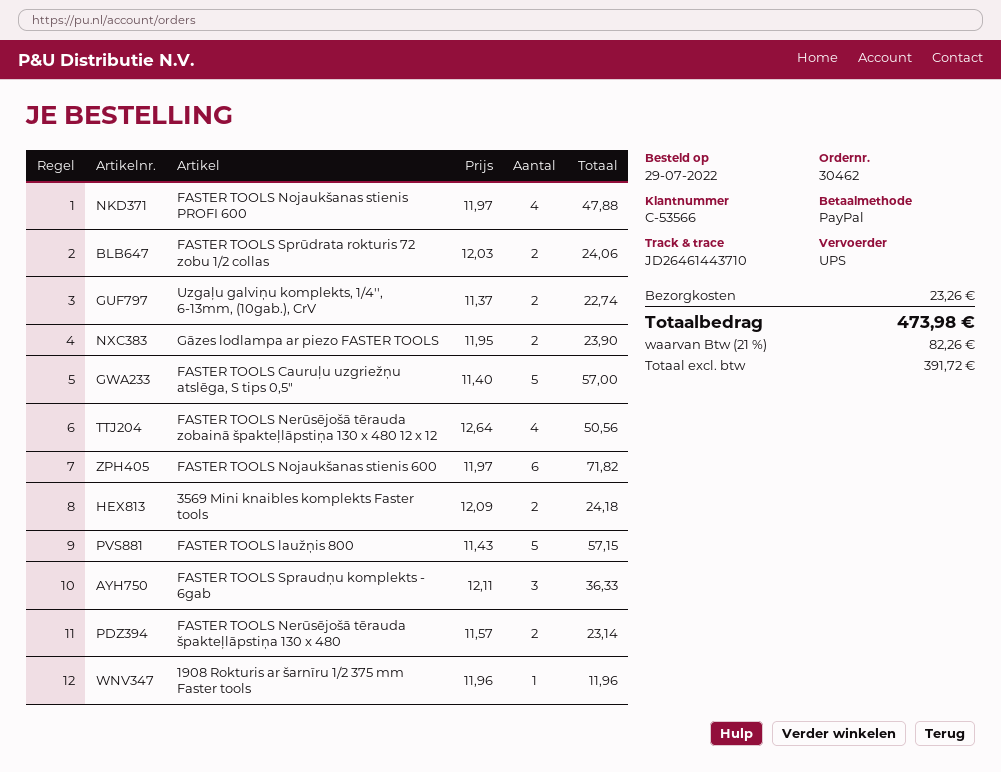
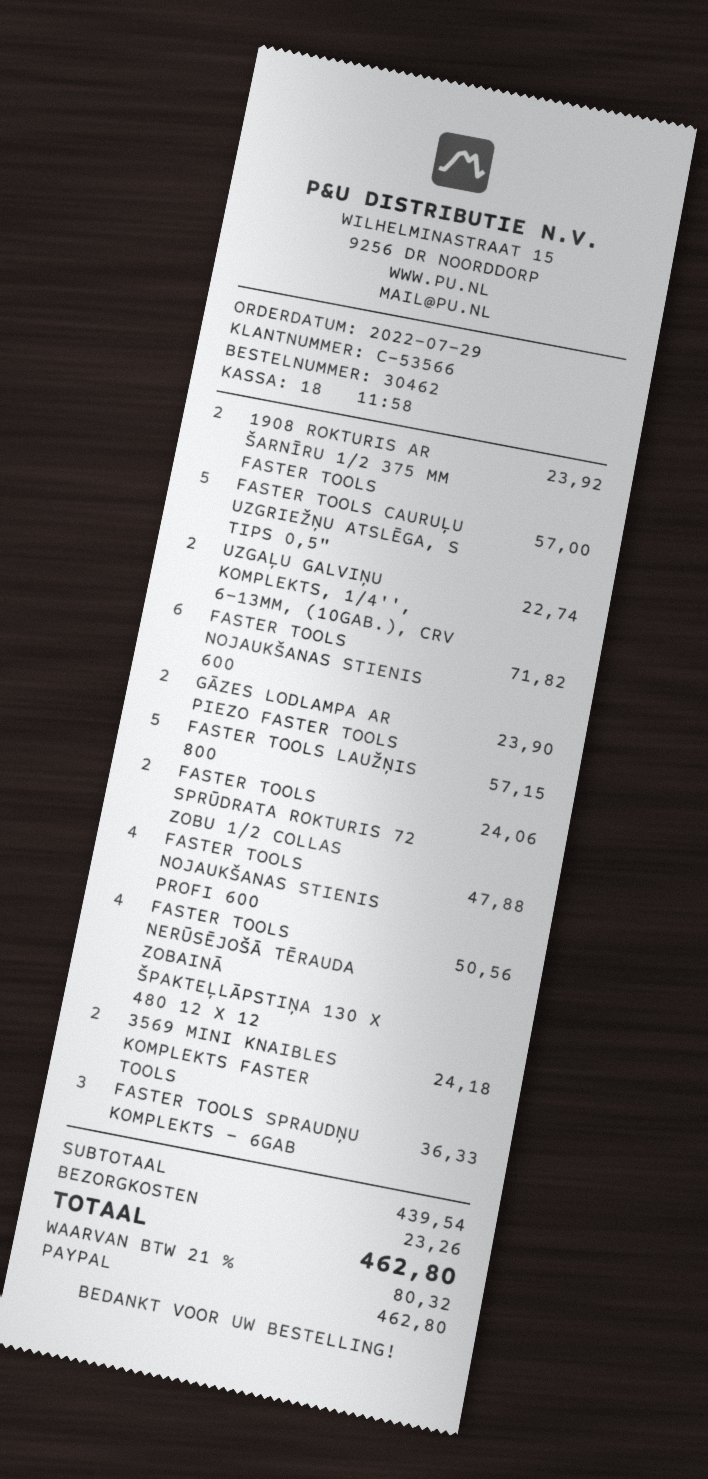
FASTER TOOLS Nerūsējošā tērauda špakteļlāpstiņa 130 x 480: 2 for 23.14 -> none
1908 Rokturis ar šarnīru 1/2 375 mm Faster tools: 1 for 11.96 -> 2 for 23.92
tax: 21% = 82.26 -> 21% = 80.32
total: 473.98 -> 462.80

